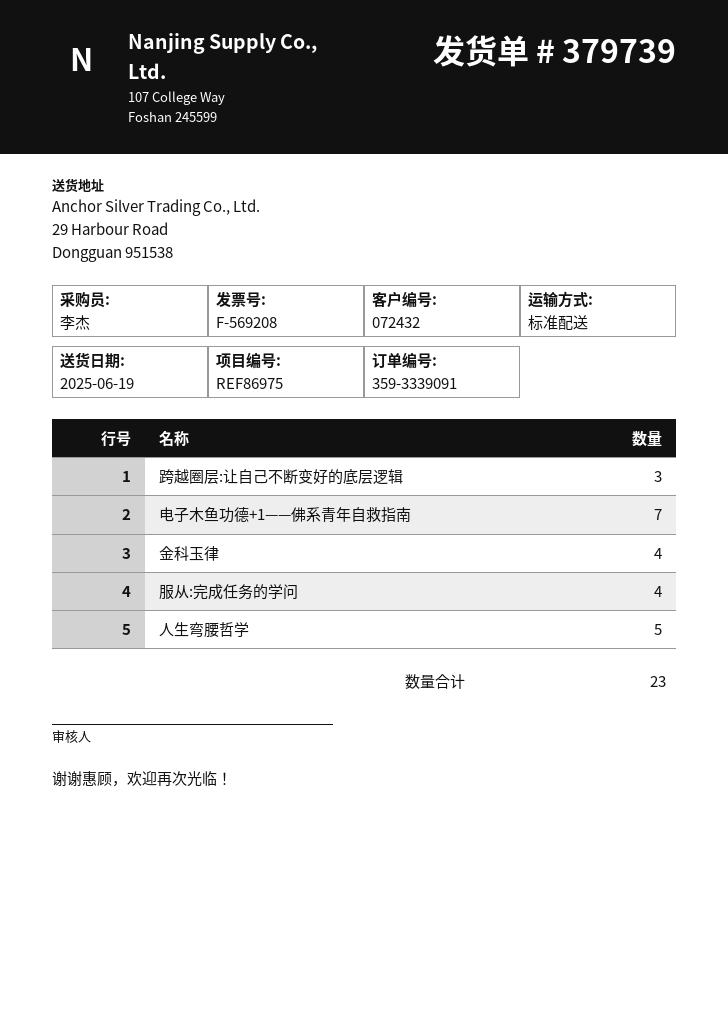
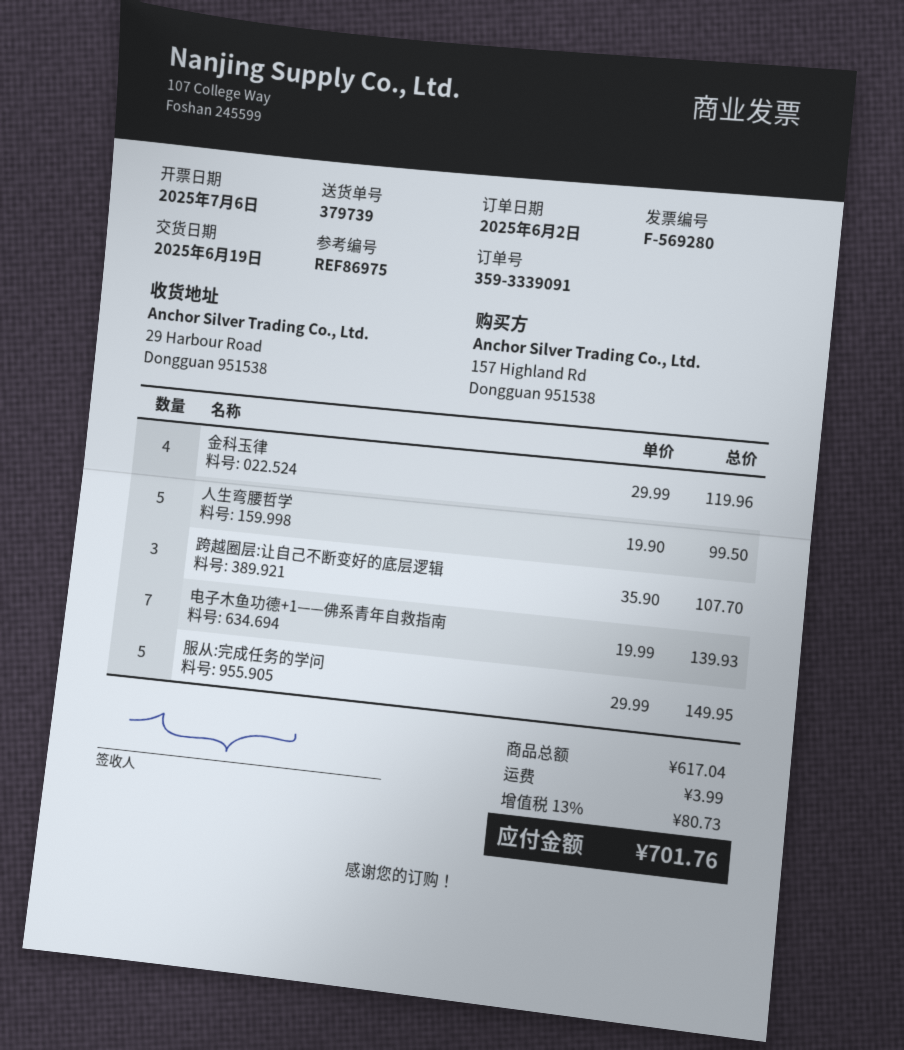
invoice number: F-569208 -> F-569280
服从:完成任务的学问: 4 -> 5

